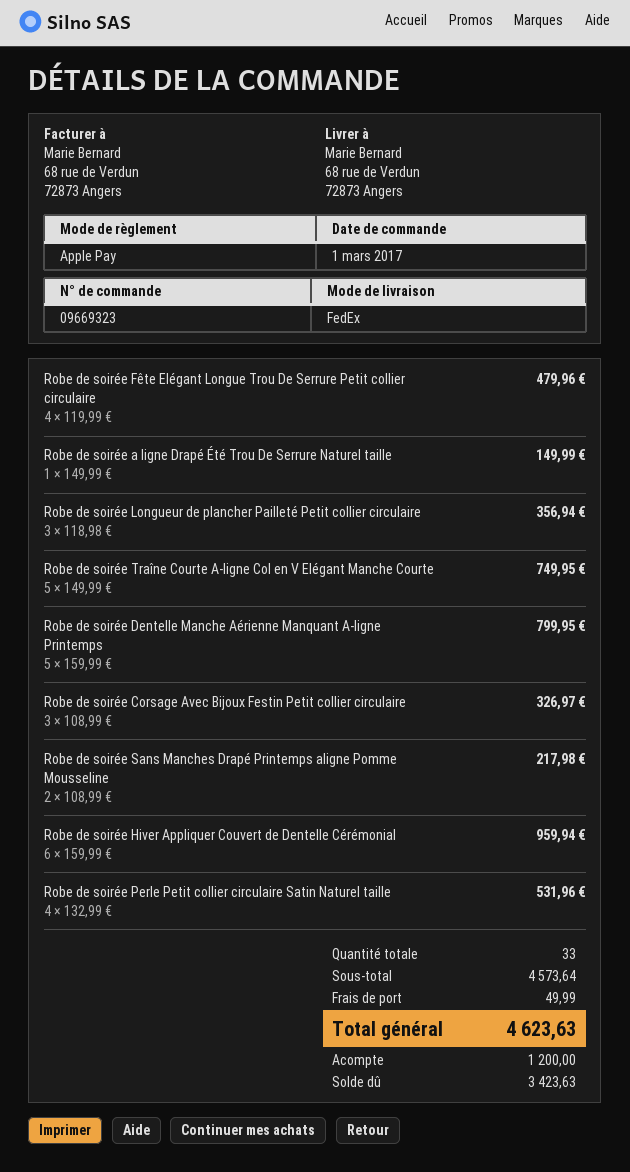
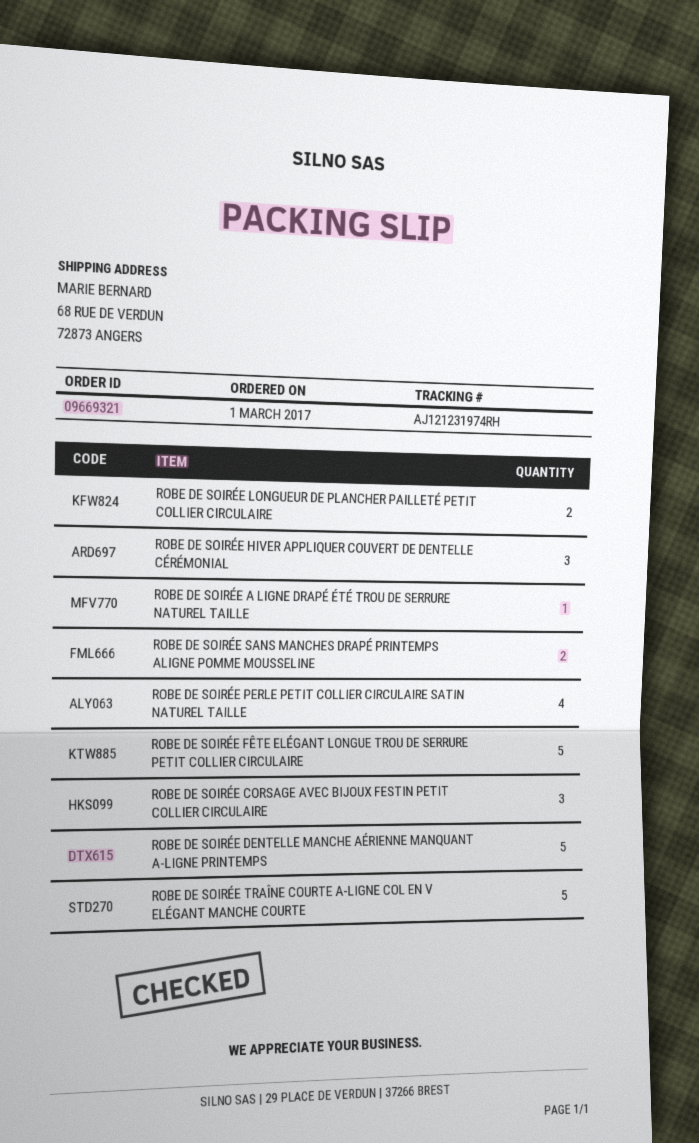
order number: 09669323 -> 09669321
Robe de soirée Fête Elégant Longue Trou De Serrure Petit collier circulaire: 4 -> 5
Robe de soirée Longueur de plancher Pailleté Petit collier circulaire: 3 -> 2
Robe de soirée Hiver Appliquer Couvert de Dentelle Cérémonial: 6 -> 3

